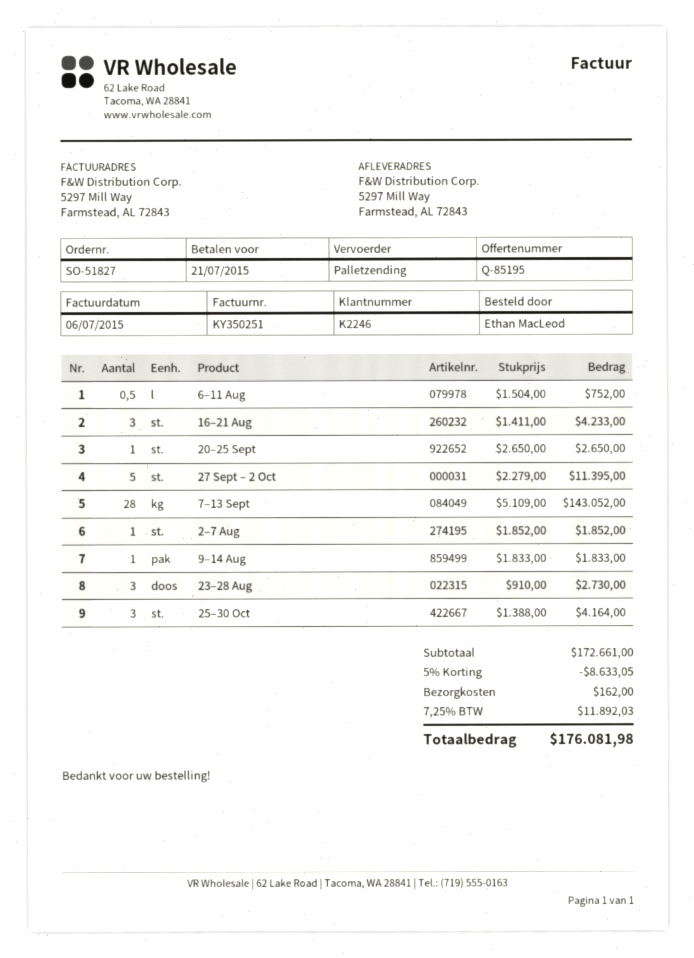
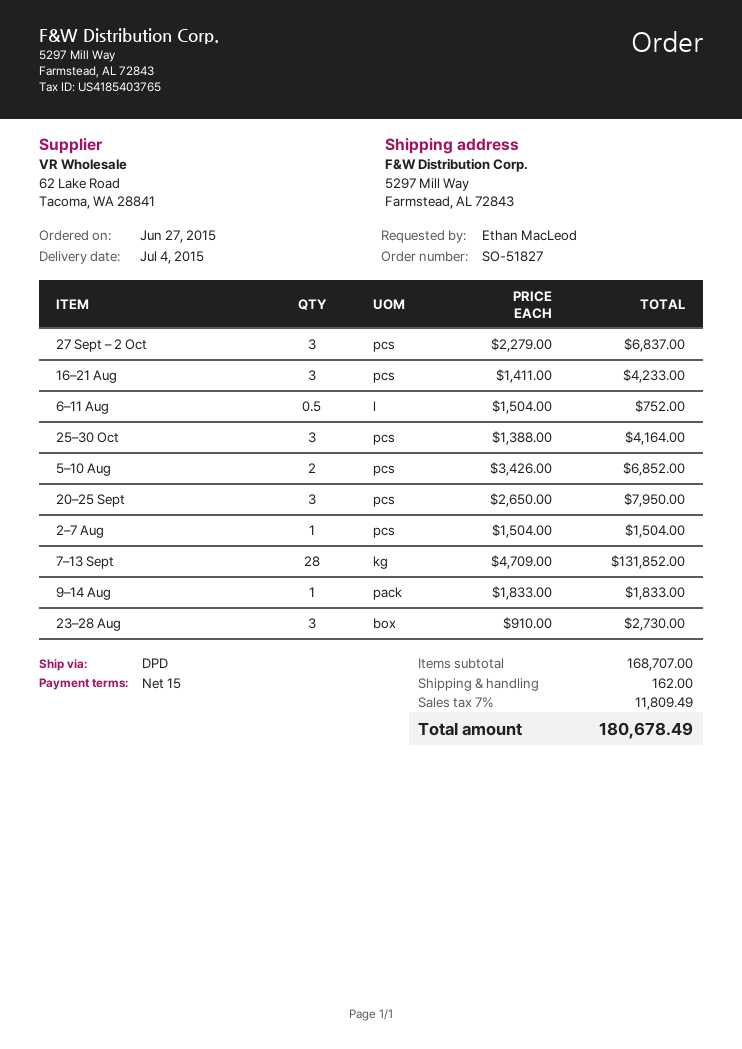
shipping method: pallet freight -> DPD
20–25 Sept: 1 x 2650.00 = 2650.00 -> 3 x 2650.00 = 7950.00
27 Sept – 2 Oct: 5 x 2279.00 = 11395.00 -> 3 x 2279.00 = 6837.00
7–13 Sept: 28 x 5109.00 = 143052.00 -> 28 x 4709.00 = 131852.00
2–7 Aug: 1 x 1852.00 = 1852.00 -> 1 x 1504.00 = 1504.00
5–10 Aug: none -> 2 x 3426.00 = 6852.00
subtotal: 172661.00 -> 168707.00
discount: 5% = 8633.05 -> none
tax: 7.25% = 11892.03 -> 7% = 11809.49
total: 176081.98 -> 180678.49

